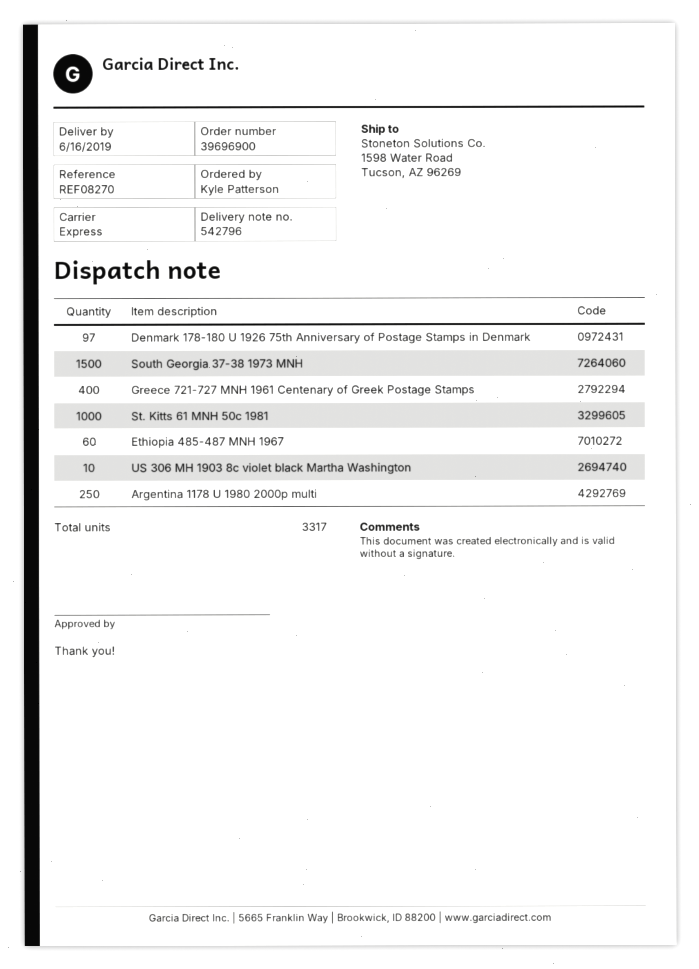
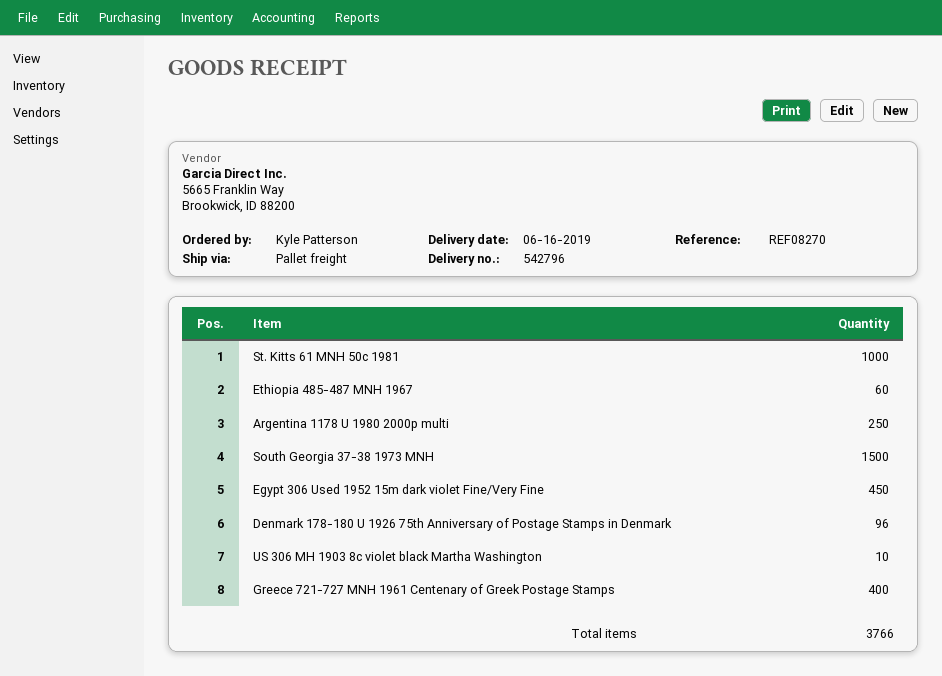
shipping method: express -> pallet freight
Denmark 178-180 U 1926 75th Anniversary of Postage Stamps in Denmark: 97 -> 96
Egypt 306 Used 1952 15m dark violet Fine/Very Fine: none -> 450
total quantity: 3317 -> 3766

